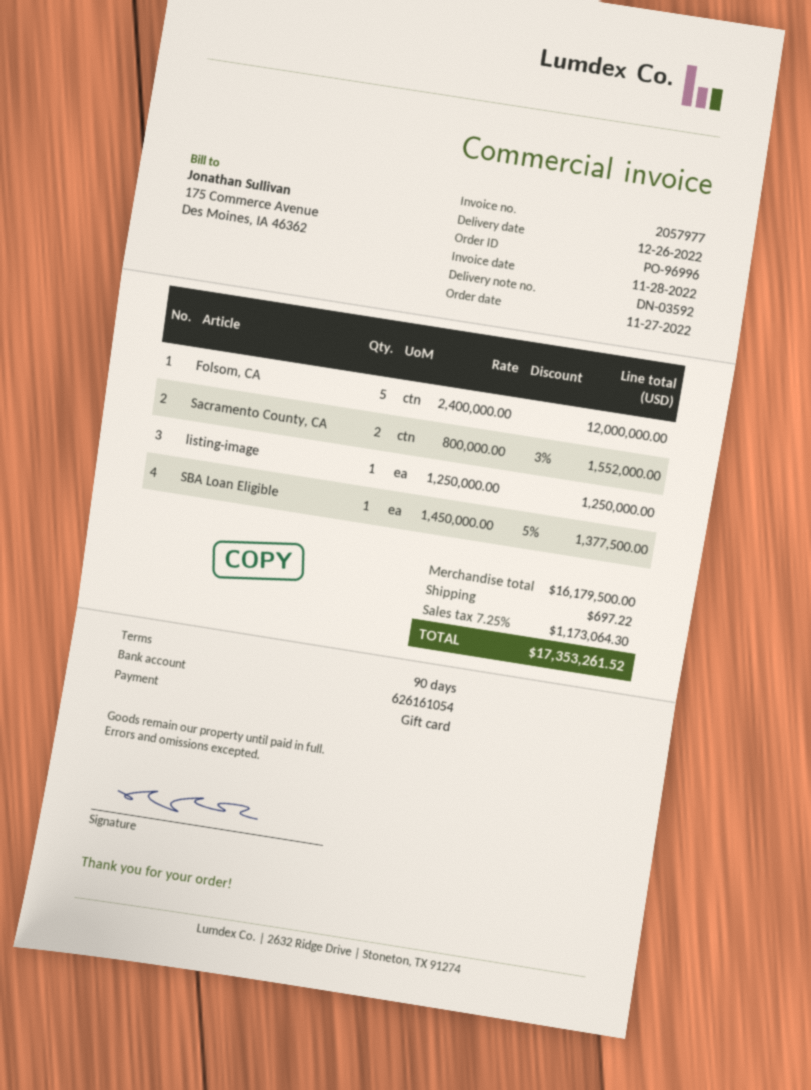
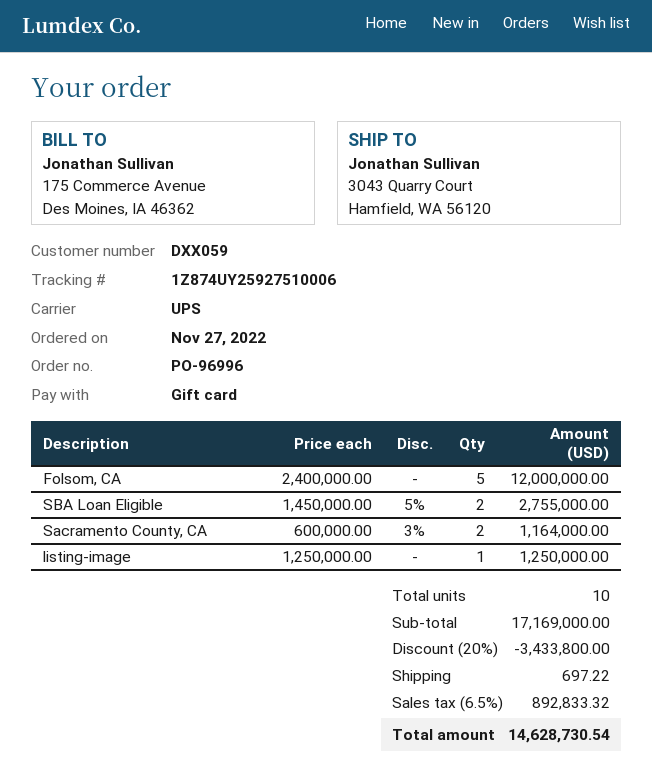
Sacramento County, CA: 2 x 800000.00 - 3% = 1552000.00 -> 2 x 600000.00 - 3% = 1164000.00
SBA Loan Eligible: 1 x 1450000.00 - 5% = 1377500.00 -> 2 x 1450000.00 - 5% = 2755000.00
subtotal: 16179500.00 -> 17169000.00
discount: none -> 20% = 3433800.00
tax: 7.25% = 1173064.30 -> 6.5% = 892833.32
total: 17353261.52 -> 14628730.54

